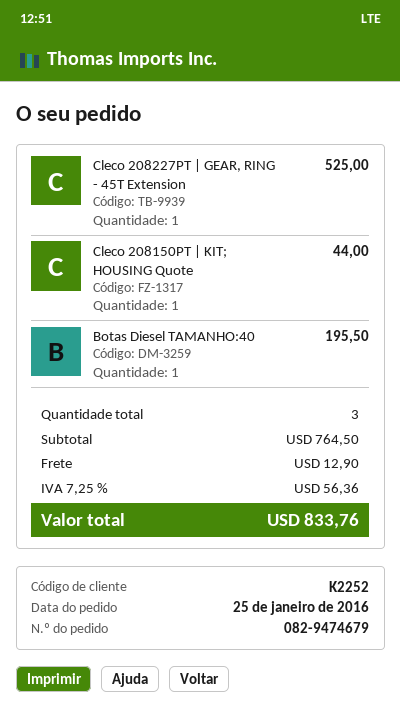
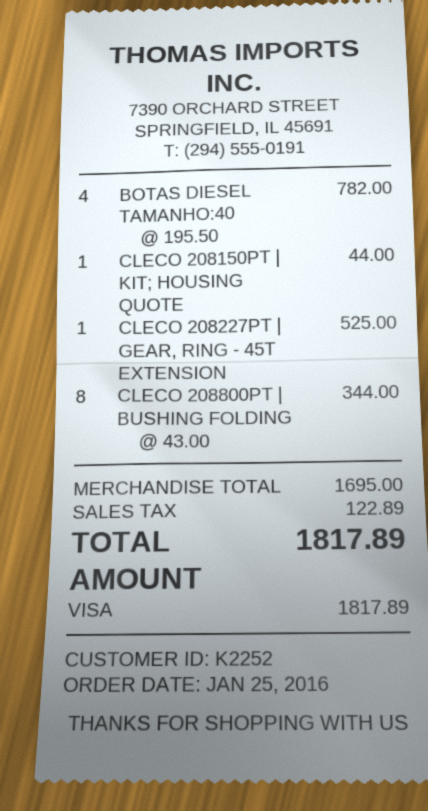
Botas Diesel TAMANHO:40: 1 for 195.50 -> 4 for 782.00
CLECO 208800PT | BUSHING FOLDING: none -> 8 for 344.00
subtotal: 764.50 -> 1695.00
shipping: 12.90 -> none
tax: 56.36 -> 122.89
total: 833.76 -> 1817.89

